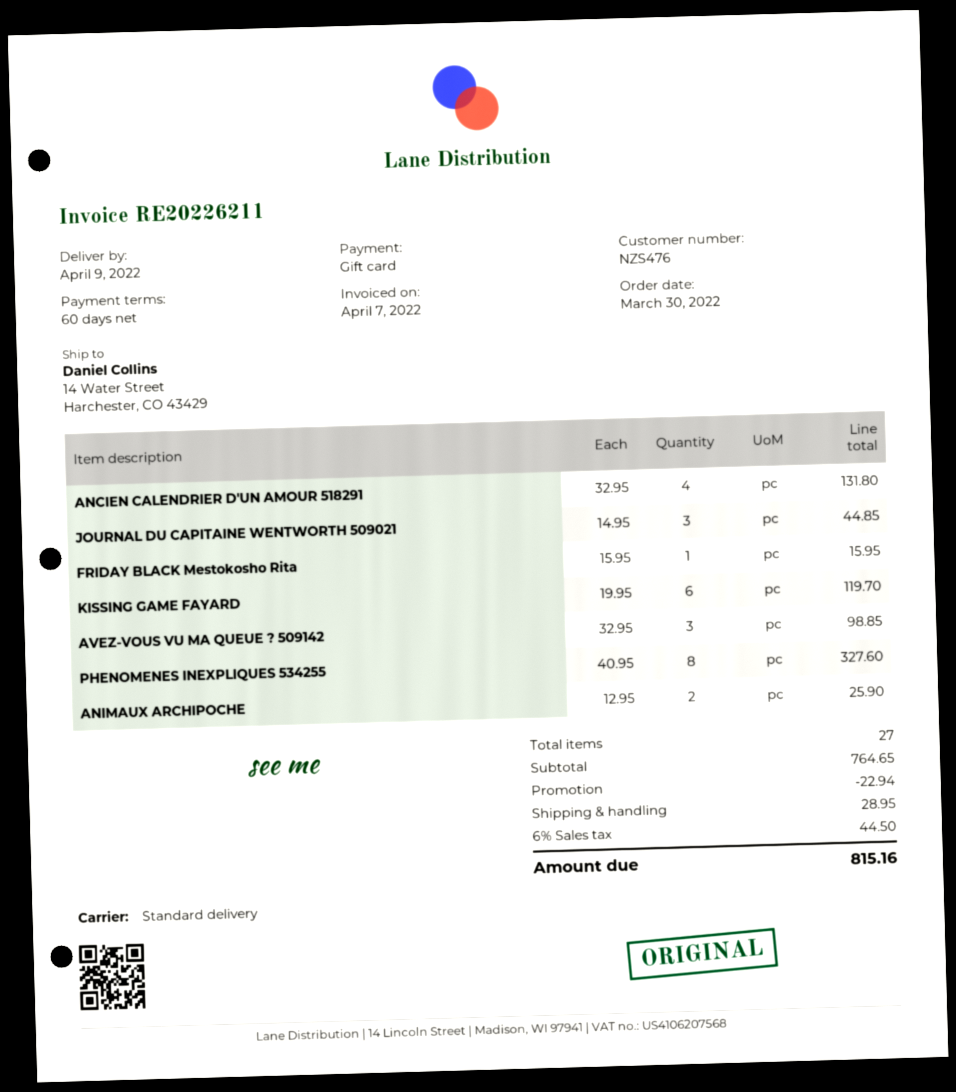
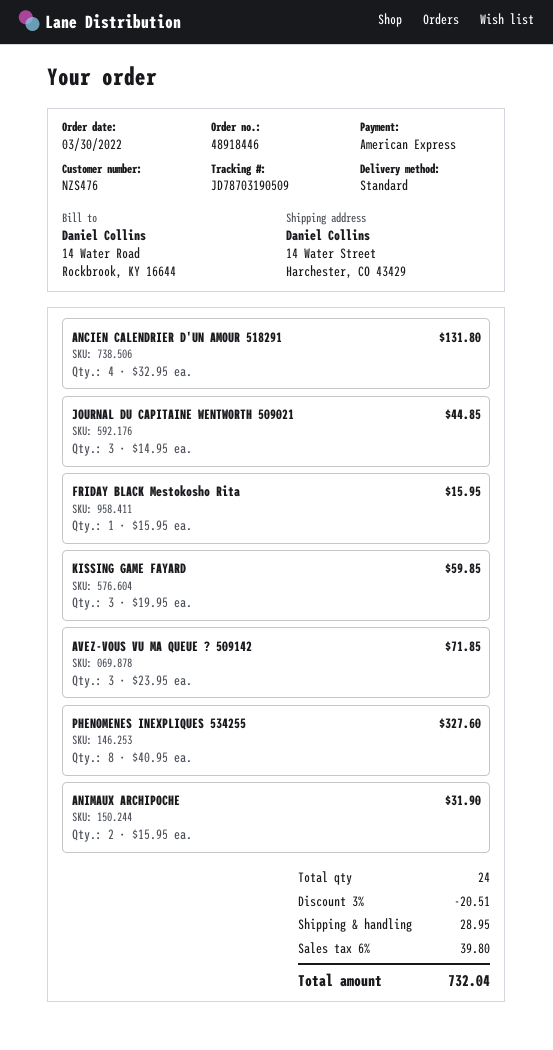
payment method: gift card -> American Express
KISSING GAME FAYARD: 6 x 19.95 = 119.70 -> 3 x 19.95 = 59.85
AVEZ-VOUS VU MA QUEUE ? 509142: 3 x 32.95 = 98.85 -> 3 x 23.95 = 71.85
ANIMAUX ARCHIPOCHE: 2 x 12.95 = 25.90 -> 2 x 15.95 = 31.90
total quantity: 27 -> 24
discount: 22.94 -> 20.51
tax: 6% = 44.50 -> 6% = 39.80
total: 815.16 -> 732.04

